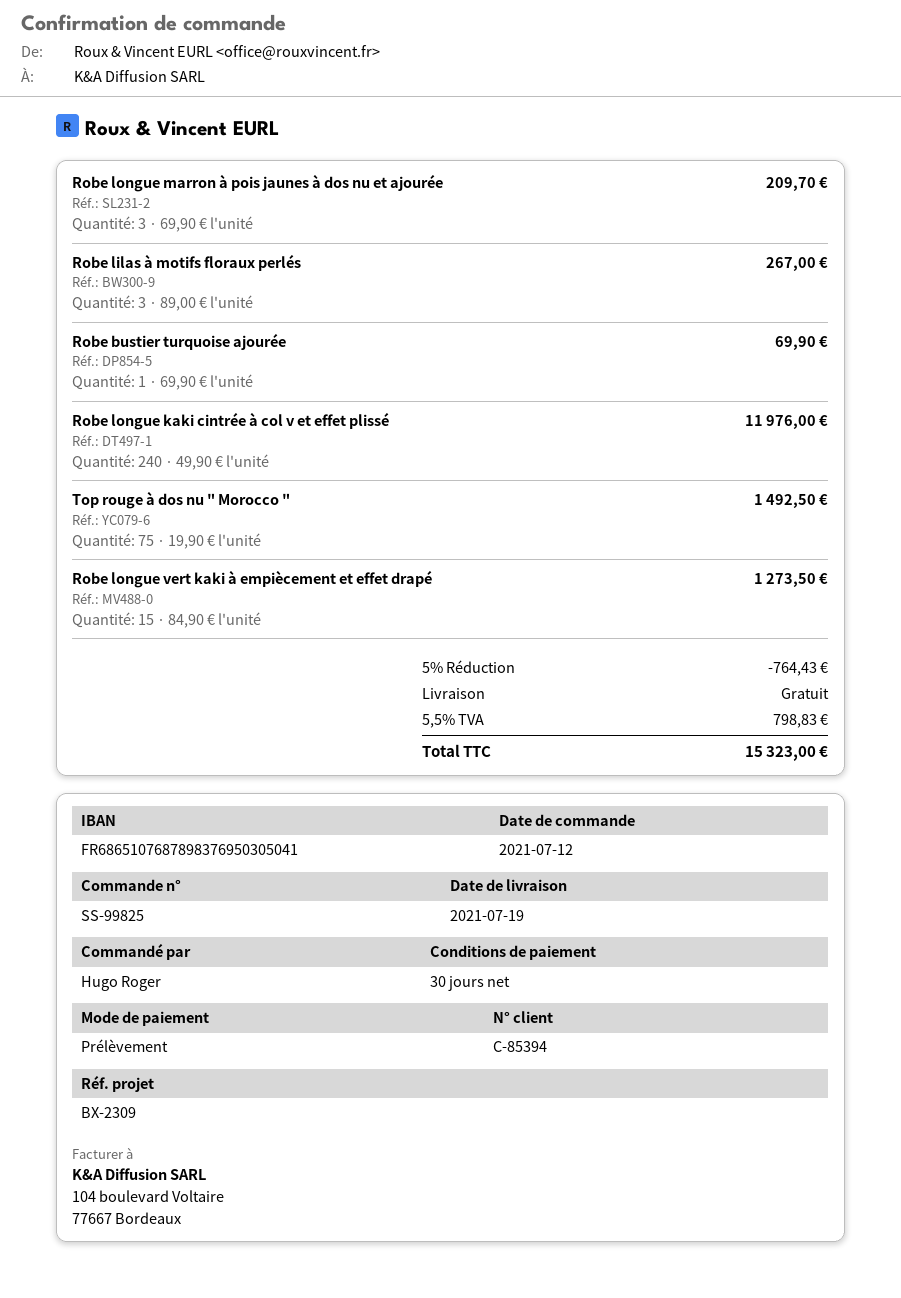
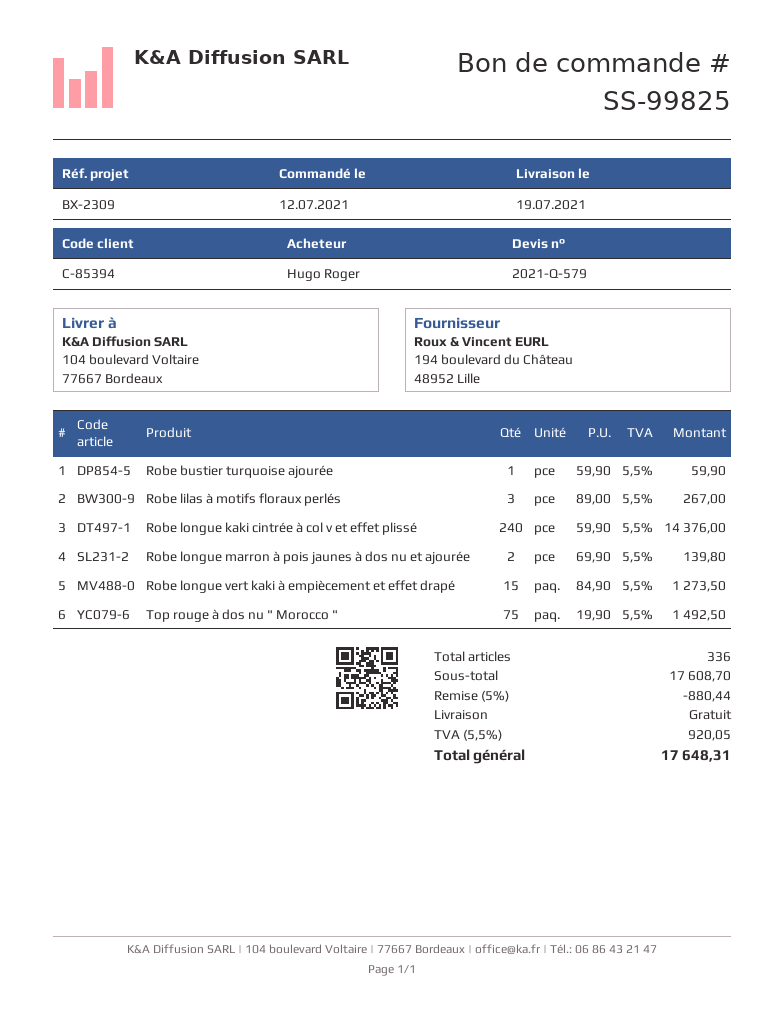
Robe longue marron à pois jaunes à dos nu et ajourée: 3 x 69.90 = 209.70 -> 2 x 69.90 = 139.80
Robe bustier turquoise ajourée: 1 x 69.90 = 69.90 -> 1 x 59.90 = 59.90
Robe longue kaki cintrée à col v et effet plissé: 240 x 49.90 = 11976.00 -> 240 x 59.90 = 14376.00
discount: 5% = 764.43 -> 5% = 880.44
tax: 5.5% = 798.83 -> 5.5% = 920.05
total: 15323.00 -> 17648.31

